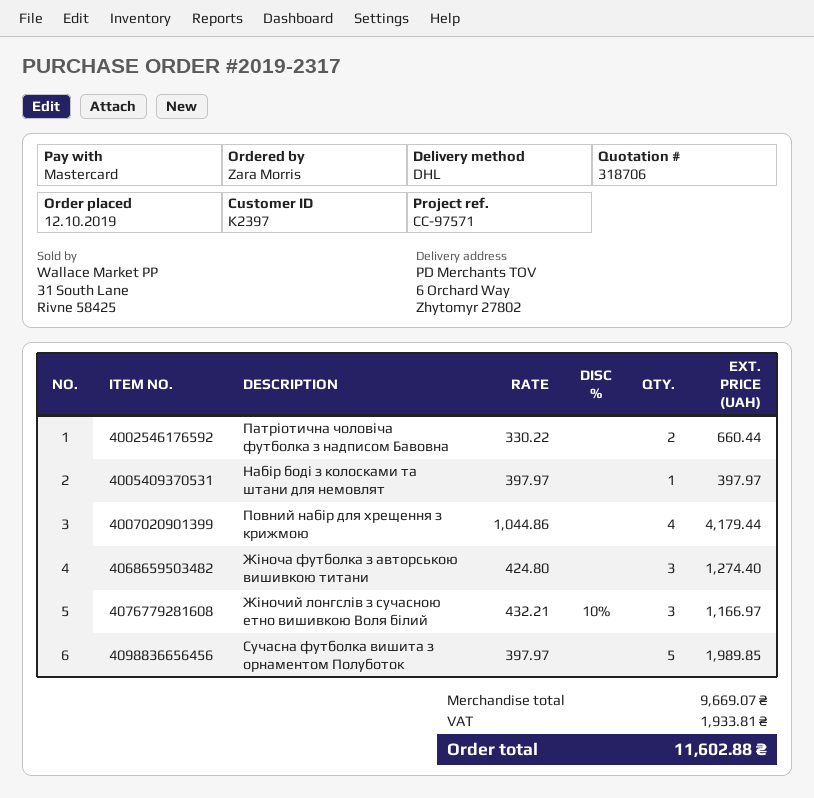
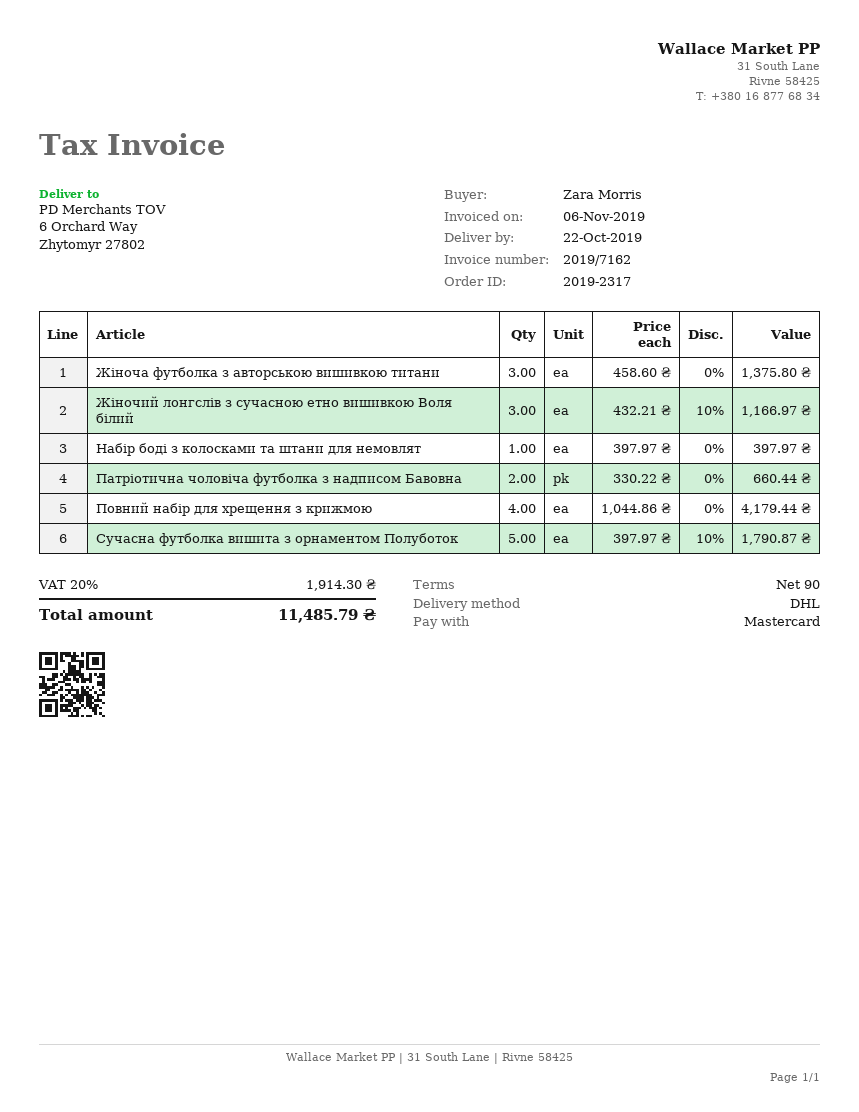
Жіноча футболка з авторською вишивкою титани: 3 x 424.80 = 1274.40 -> 3 x 458.60 = 1375.80
Сучасна футболка вишита з орнаментом Полуботок: 5 x 397.97 = 1989.85 -> 5 x 397.97 - 10% = 1790.87
tax: 1933.81 -> 1914.30
total: 11602.88 -> 11485.79

